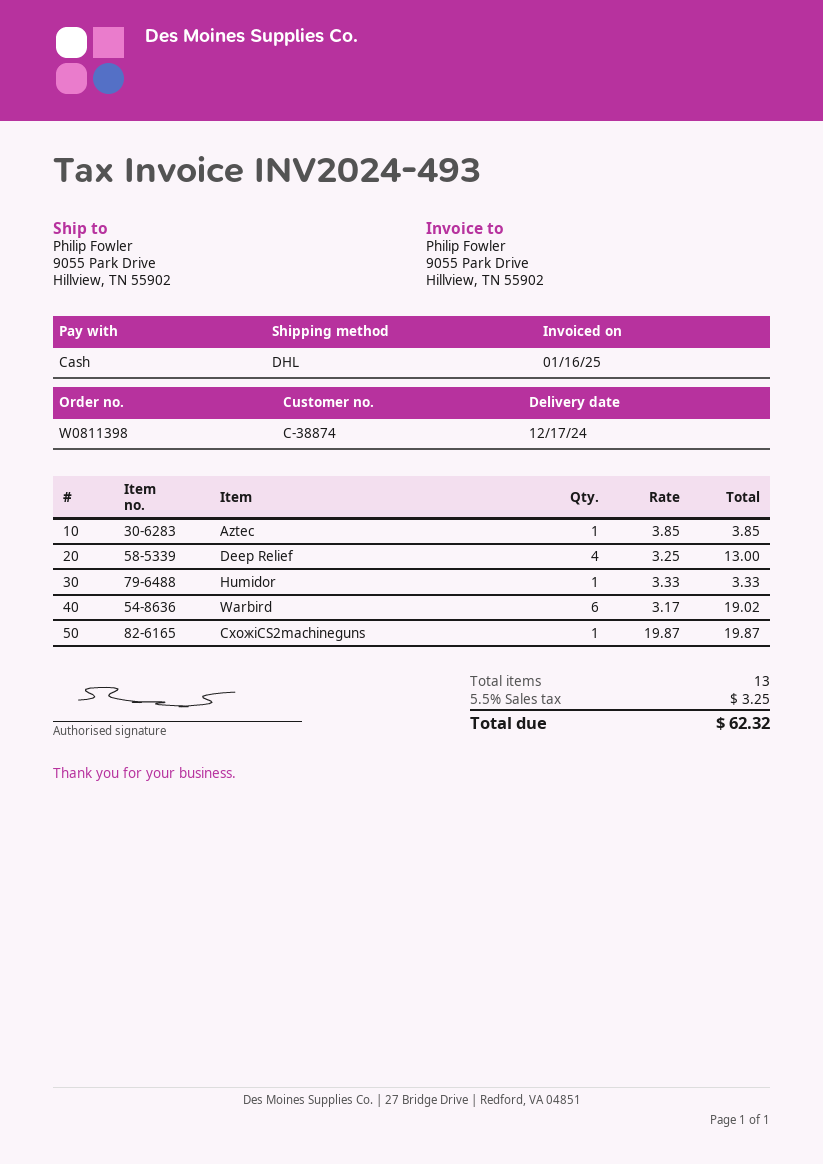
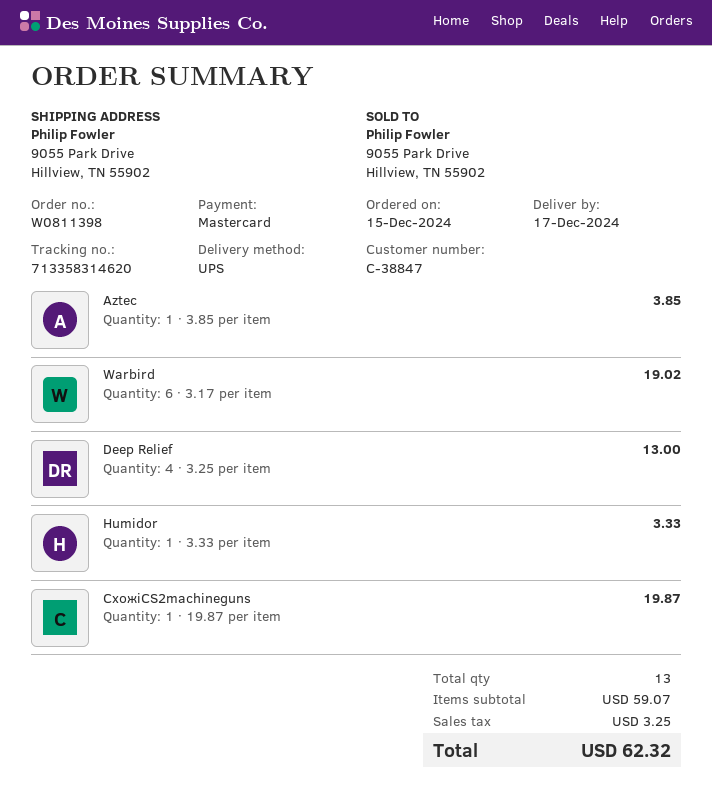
customer number: C-38874 -> C-38847
payment method: cash -> Mastercard
shipping method: DHL -> UPS

